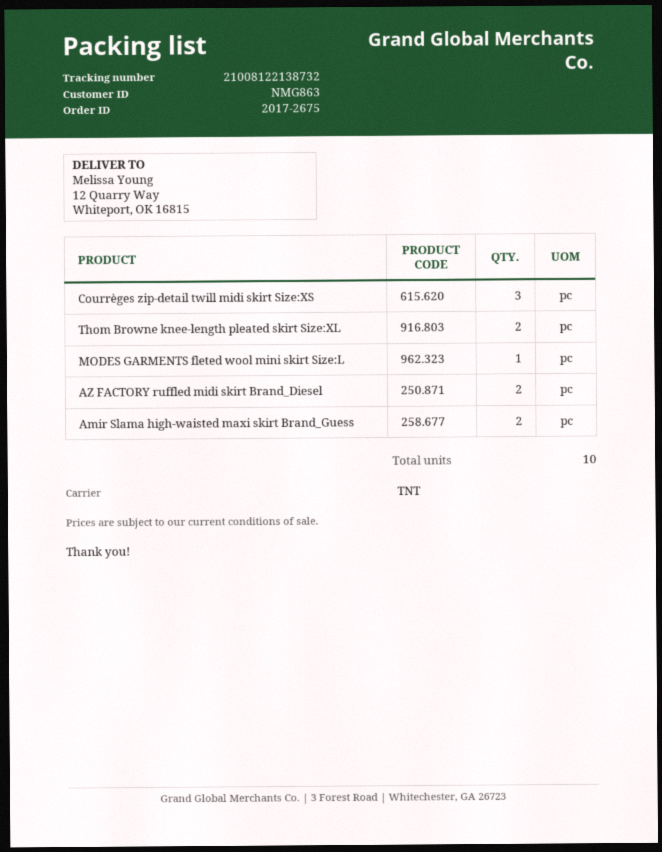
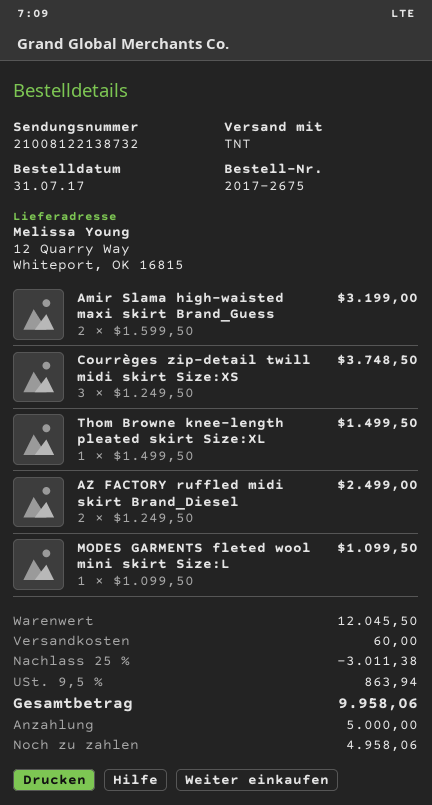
Thom Browne knee-length pleated skirt Size:XL: 2 -> 1

